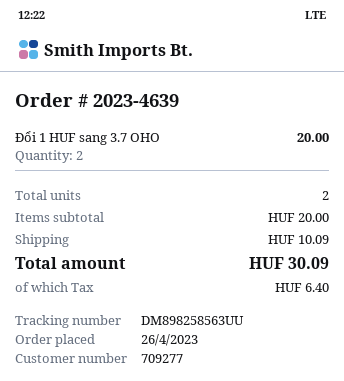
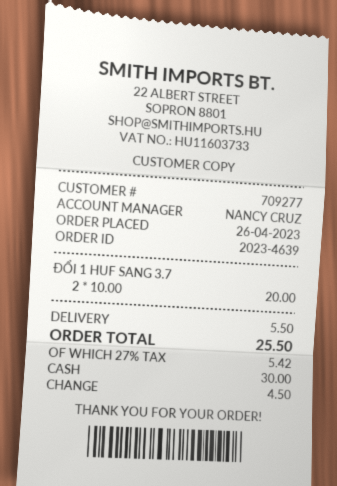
shipping: 10.09 -> 5.50
tax: 6.40 -> 5.42
total: 30.09 -> 25.50

